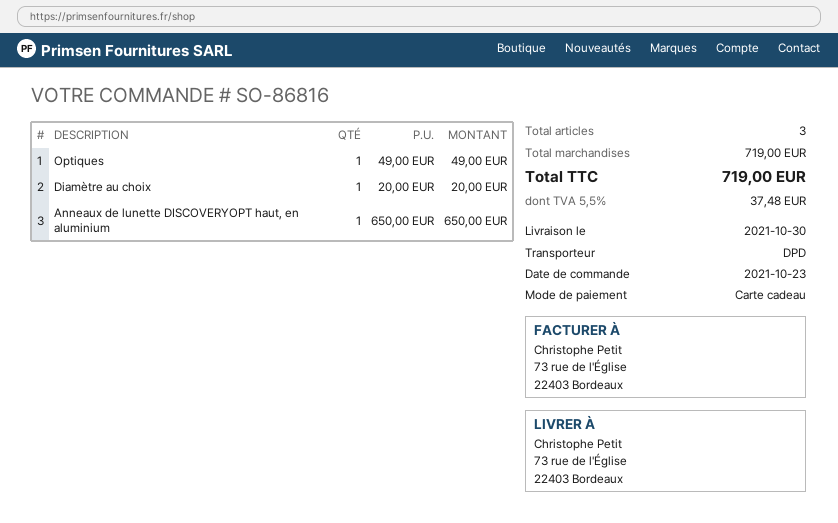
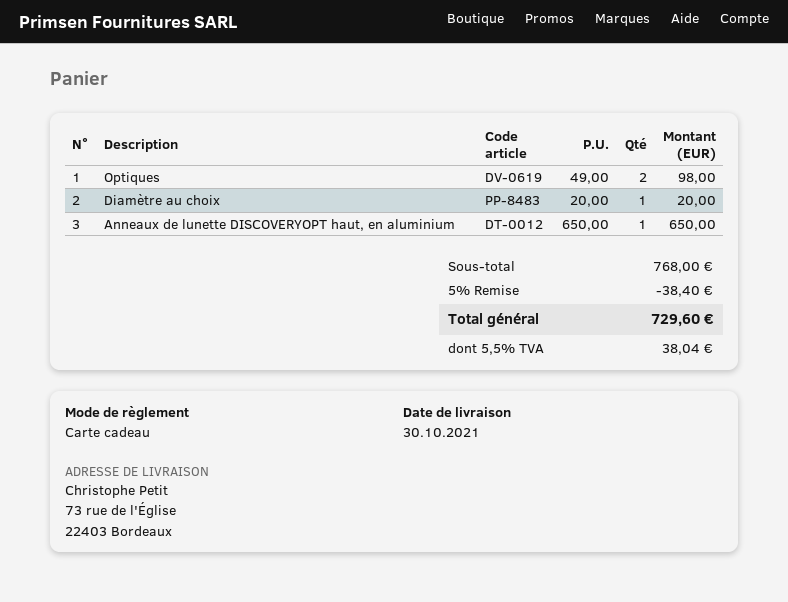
Optiques: 1 x 49.00 = 49.00 -> 2 x 49.00 = 98.00
subtotal: 719.00 -> 768.00
discount: none -> 5% = 38.40
tax: 5.5% = 37.48 -> 5.5% = 38.04
total: 719.00 -> 729.60

